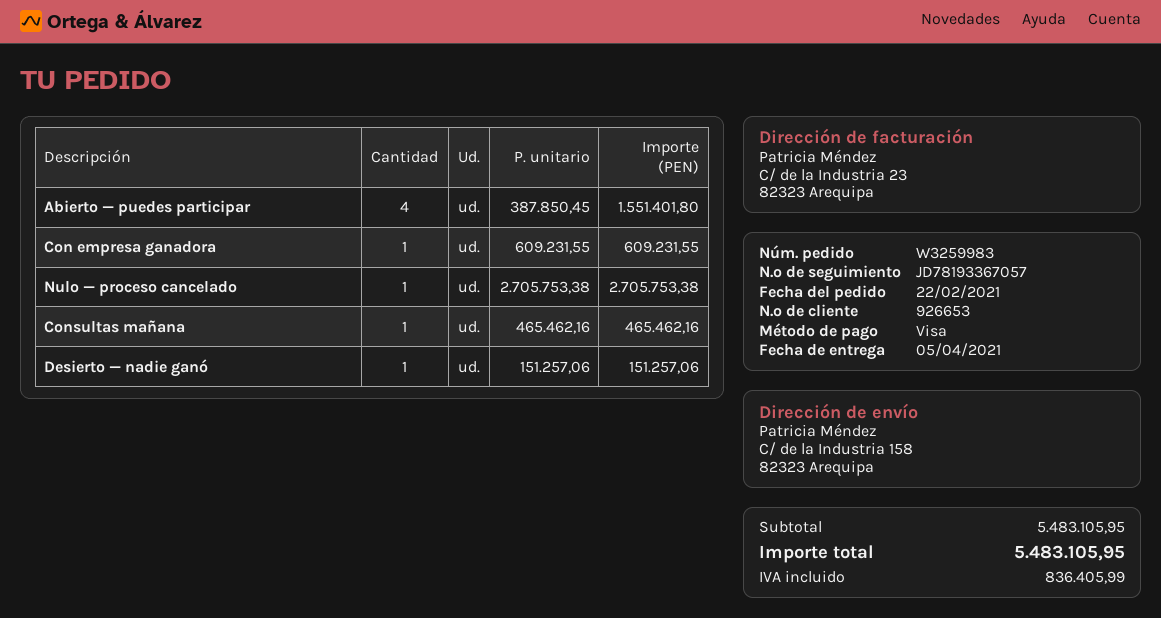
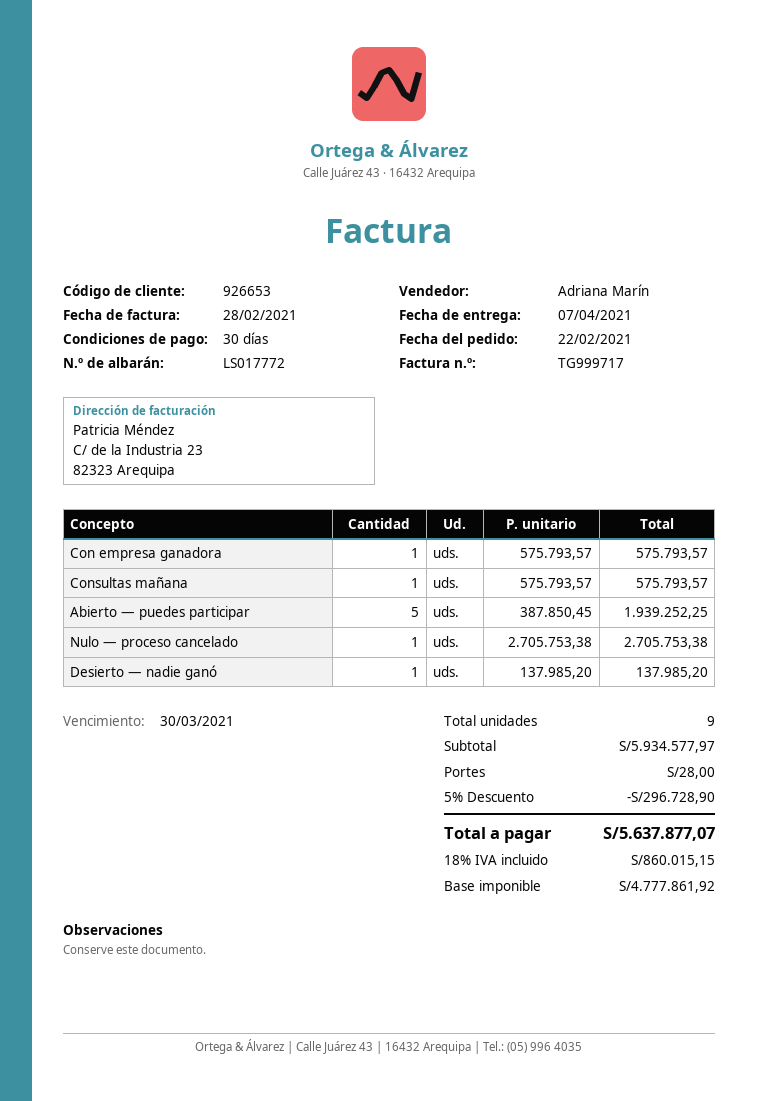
delivery date: 2021-04-05 -> 2021-04-07
Abierto — puedes participar: 4 x 387850.45 = 1551401.80 -> 5 x 387850.45 = 1939252.25
Con empresa ganadora: 1 x 609231.55 = 609231.55 -> 1 x 575793.57 = 575793.57
Consultas mañana: 1 x 465462.16 = 465462.16 -> 1 x 575793.57 = 575793.57
Desierto — nadie ganó: 1 x 151257.06 = 151257.06 -> 1 x 137985.20 = 137985.20
subtotal: 5483105.95 -> 5934577.97
discount: none -> 5% = 296728.90
shipping: none -> 28.00
tax: 836405.99 -> 860015.15
total: 5483105.95 -> 5637877.07

